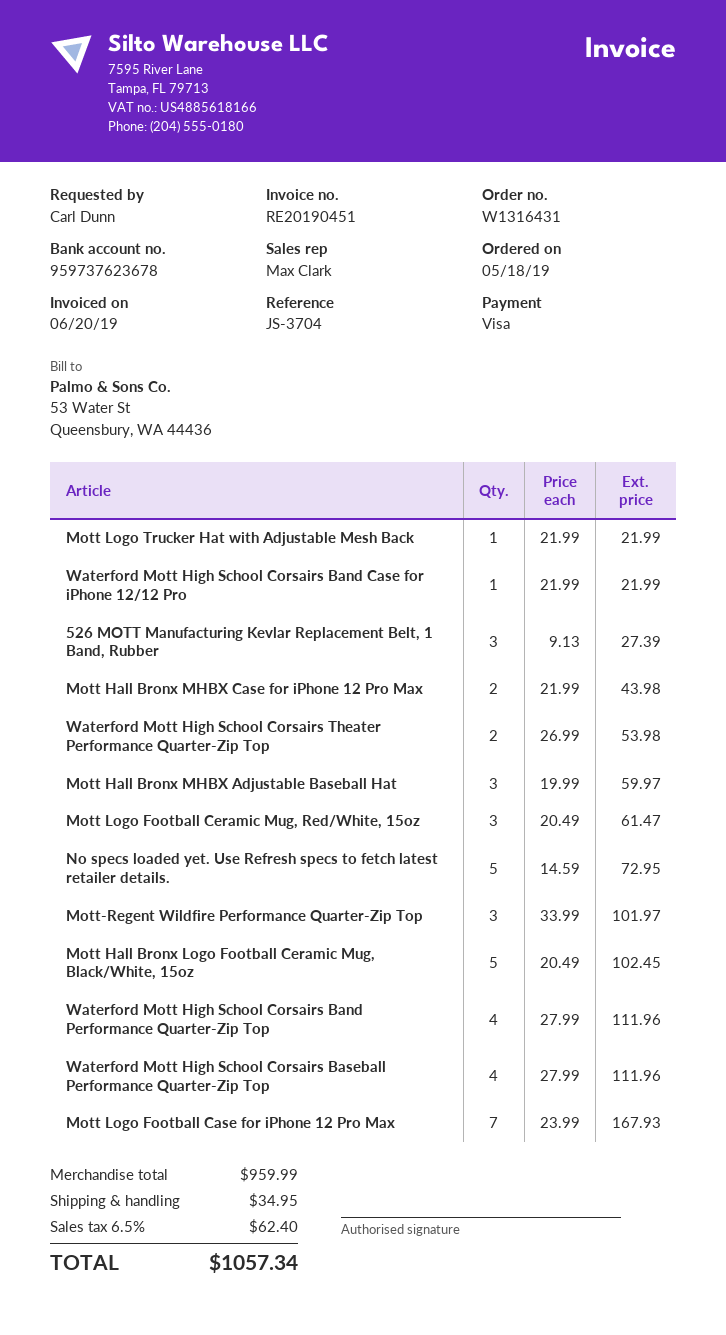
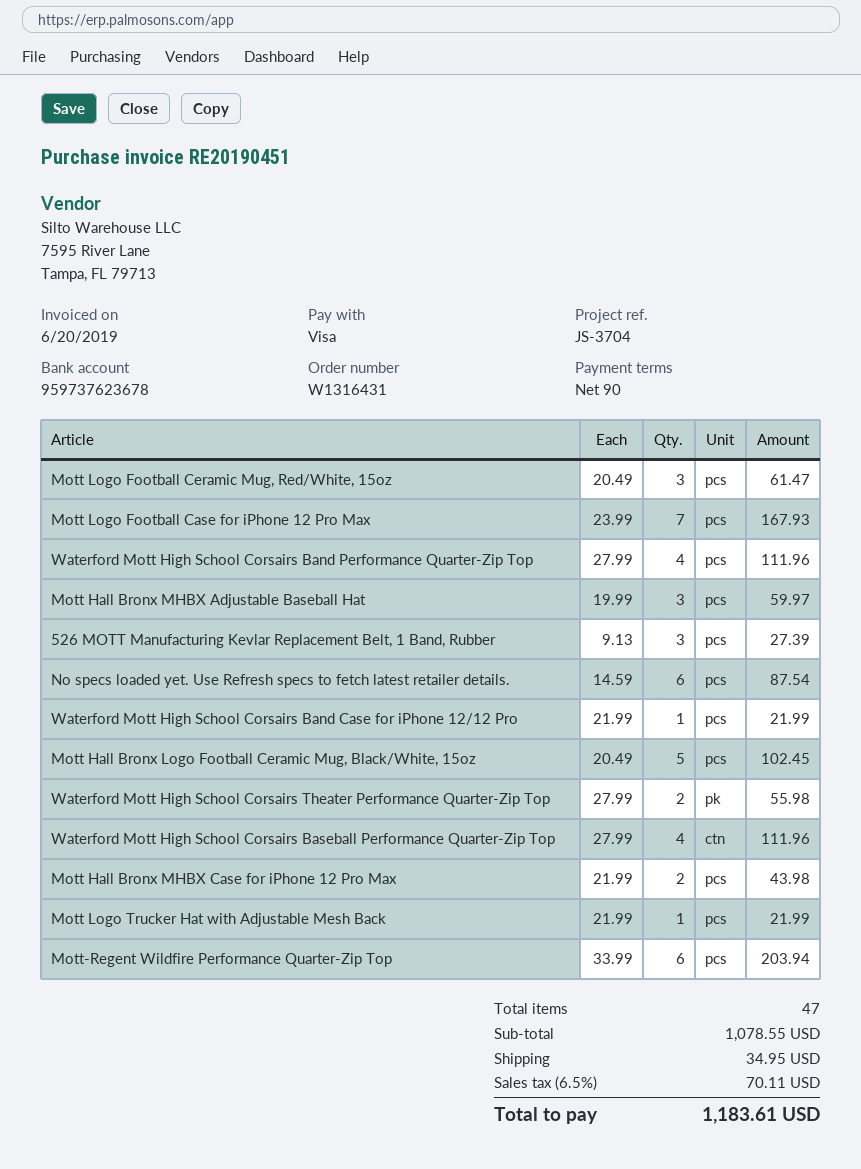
Waterford Mott High School Corsairs Theater Performance Quarter-Zip Top: 2 x 26.99 = 53.98 -> 2 x 27.99 = 55.98
No specs loaded yet. Use Refresh specs to fetch latest retailer details.: 5 x 14.59 = 72.95 -> 6 x 14.59 = 87.54
Mott-Regent Wildfire Performance Quarter-Zip Top: 3 x 33.99 = 101.97 -> 6 x 33.99 = 203.94
subtotal: 959.99 -> 1078.55
tax: 6.5% = 62.40 -> 6.5% = 70.11
total: 1057.34 -> 1183.61

